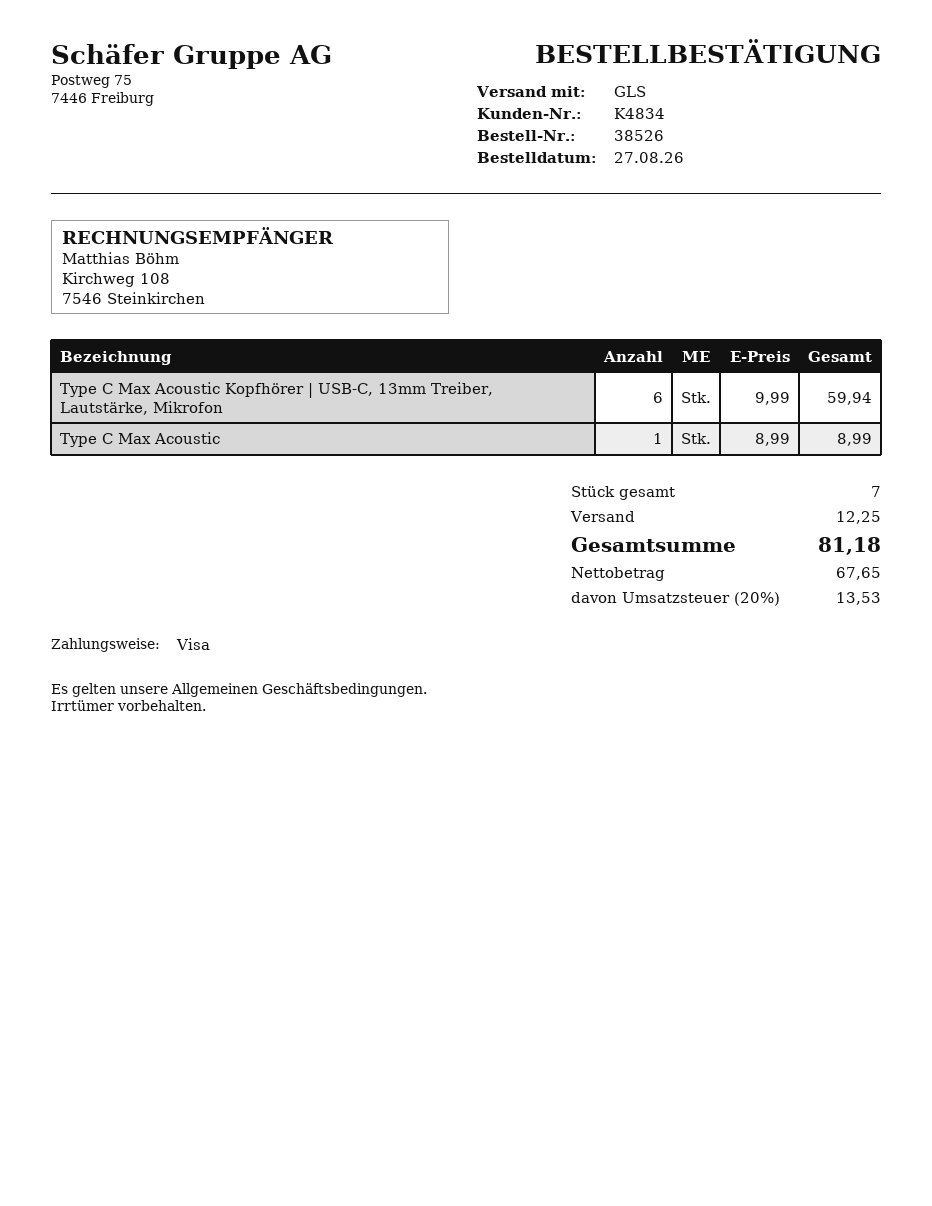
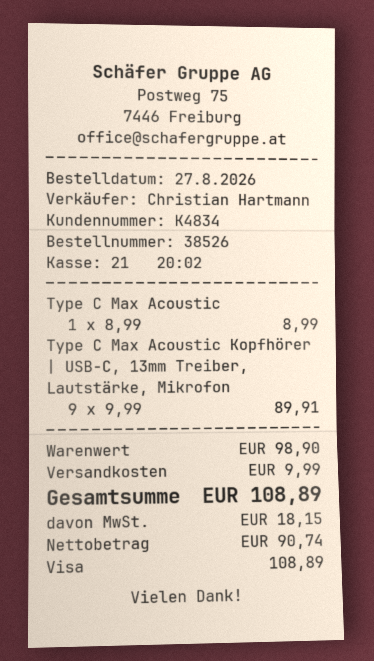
Type C Max Acoustic Kopfhörer | USB-C, 13mm Treiber, Lautstärke, Mikrofon: 6 x 9.99 = 59.94 -> 9 x 9.99 = 89.91
shipping: 12.25 -> 9.99
net: 67.65 -> 90.74
tax: 13.53 -> 18.15
total: 81.18 -> 108.89

